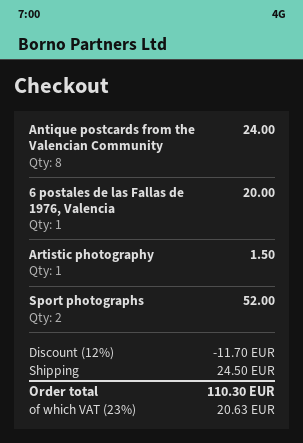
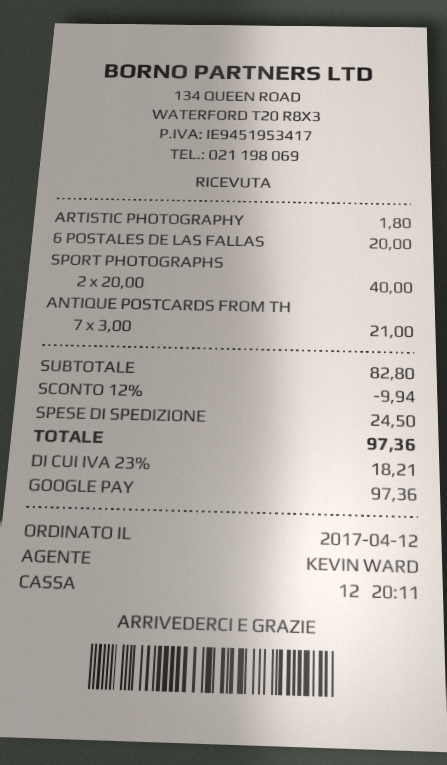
Antique postcards from the Valencian Community: 8 for 24.00 -> 7 for 21.00
Artistic photography: 1 for 1.50 -> 1 for 1.80
Sport photographs: 2 for 52.00 -> 2 for 40.00
discount: 12% = 11.70 -> 12% = 9.94
tax: 23% = 20.63 -> 23% = 18.21
total: 110.30 -> 97.36

